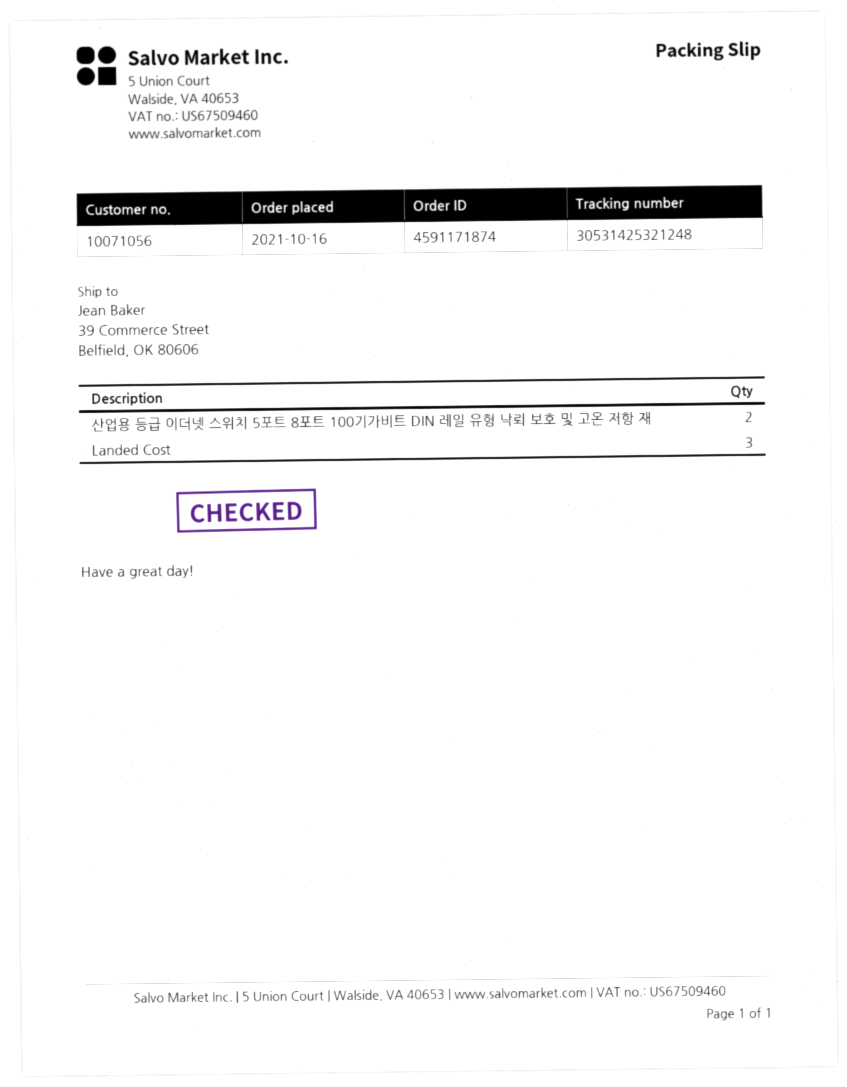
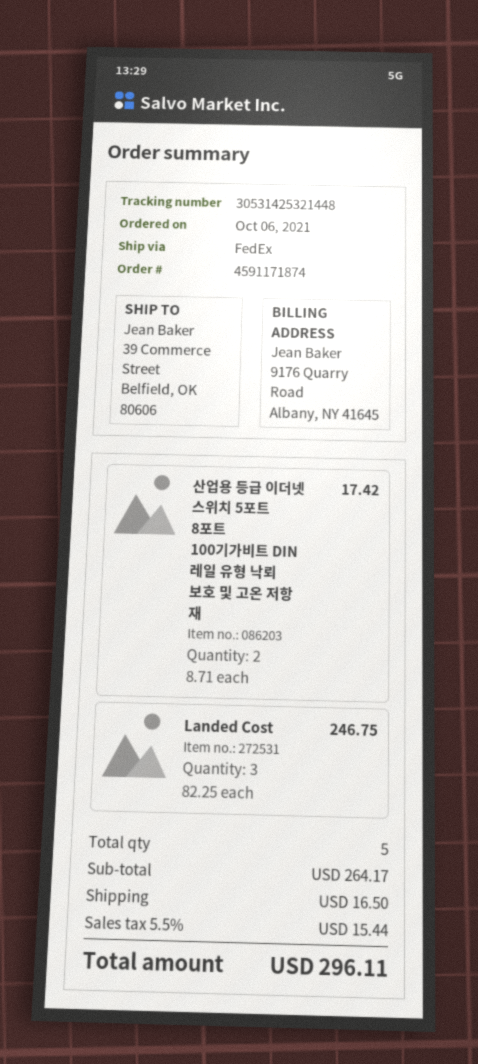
order date: 2021-10-16 -> 2021-10-06
tracking number: 30531425321248 -> 30531425321448

